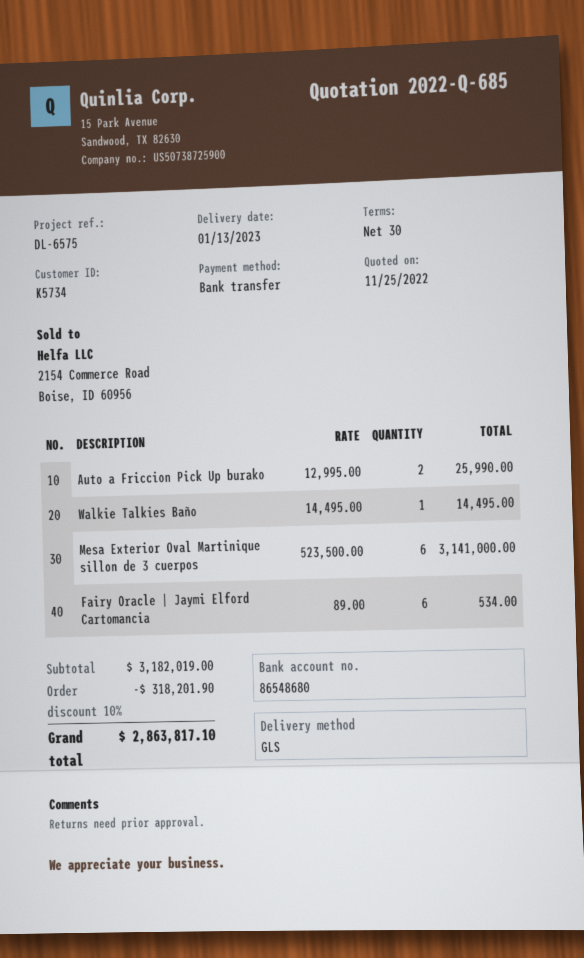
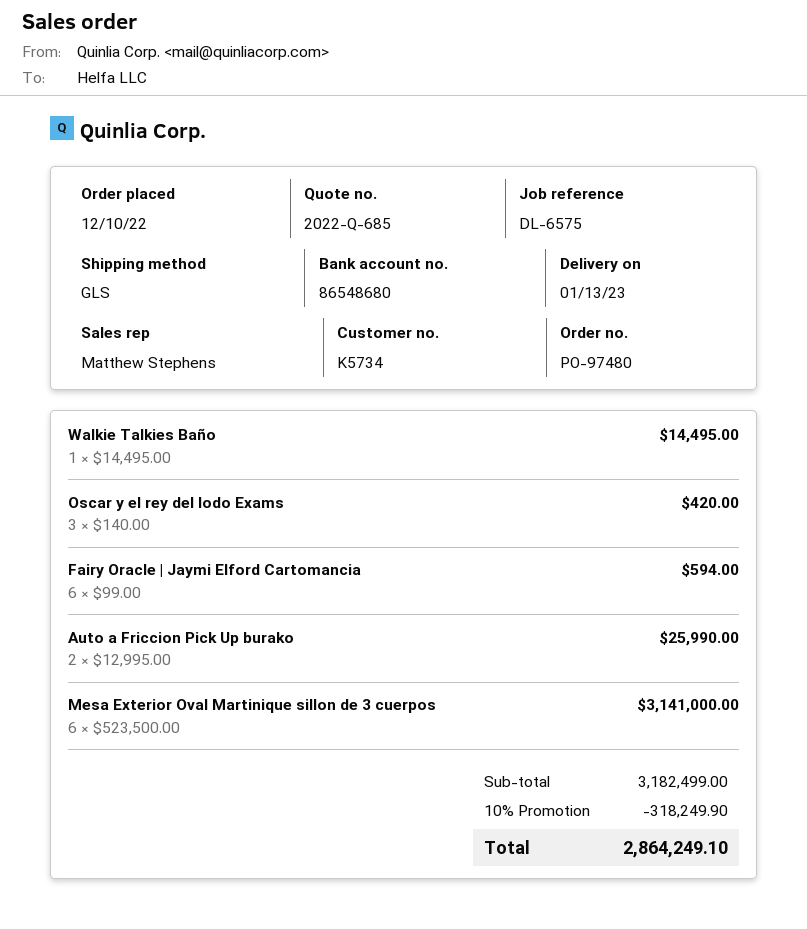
Fairy Oracle | Jaymi Elford Cartomancia: 6 x 89.00 = 534.00 -> 6 x 99.00 = 594.00
Oscar y el rey del lodo Exams: none -> 3 x 140.00 = 420.00
subtotal: 3182019.00 -> 3182499.00
discount: 10% = 318201.90 -> 10% = 318249.90
total: 2863817.10 -> 2864249.10

